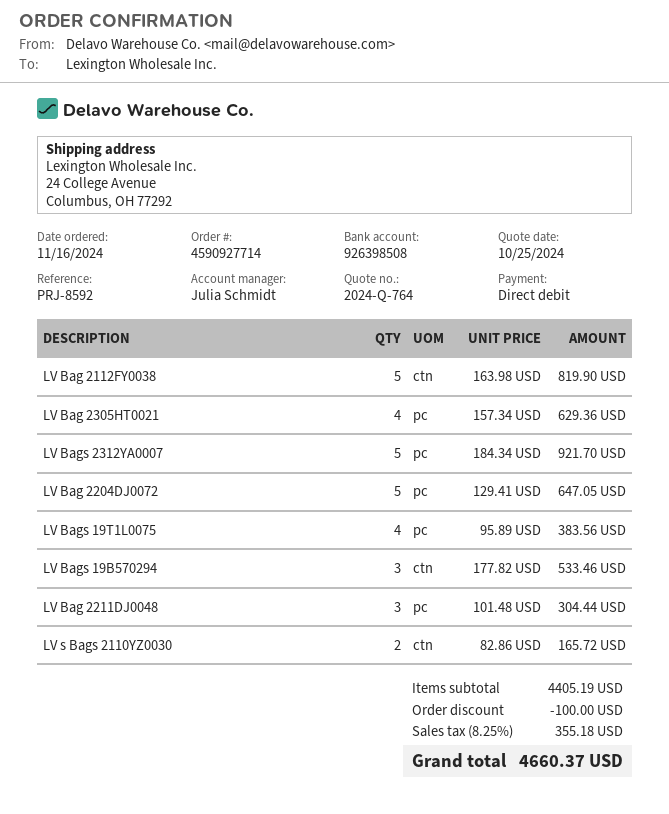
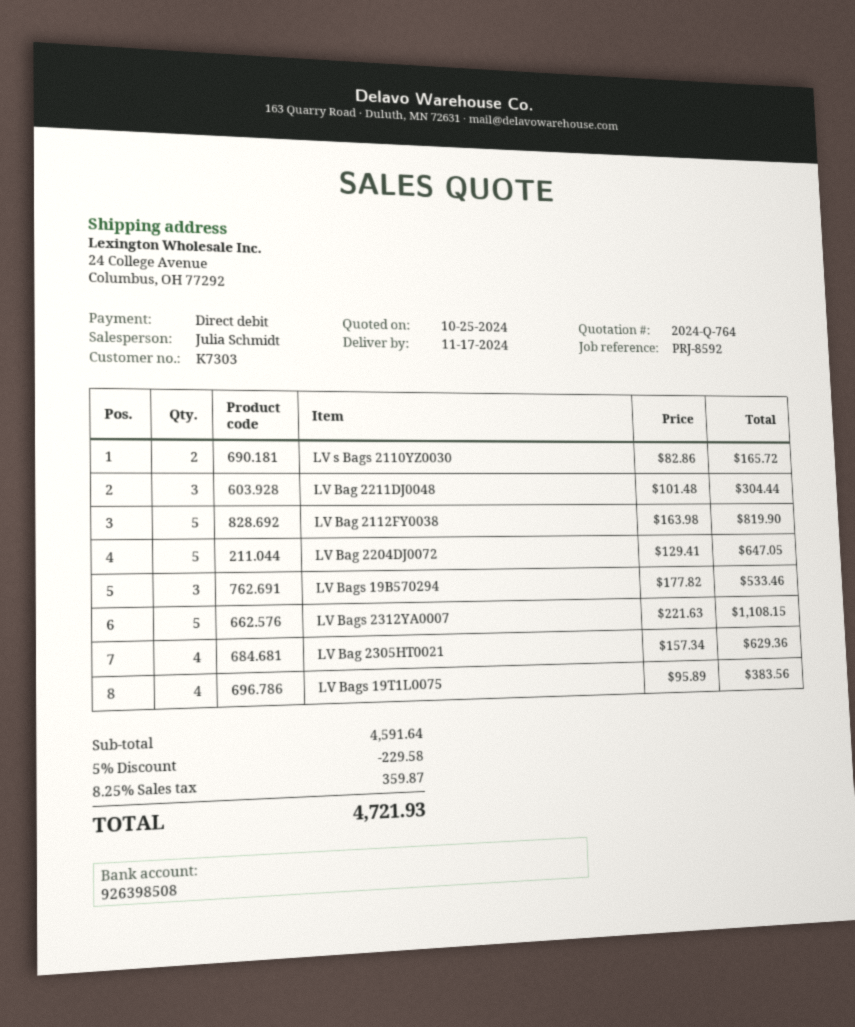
LV Bags 2312YA0007: 5 x 184.34 = 921.70 -> 5 x 221.63 = 1108.15
subtotal: 4405.19 -> 4591.64
discount: 100.00 -> 229.58
tax: 8.25% = 355.18 -> 8.25% = 359.87
total: 4660.37 -> 4721.93

